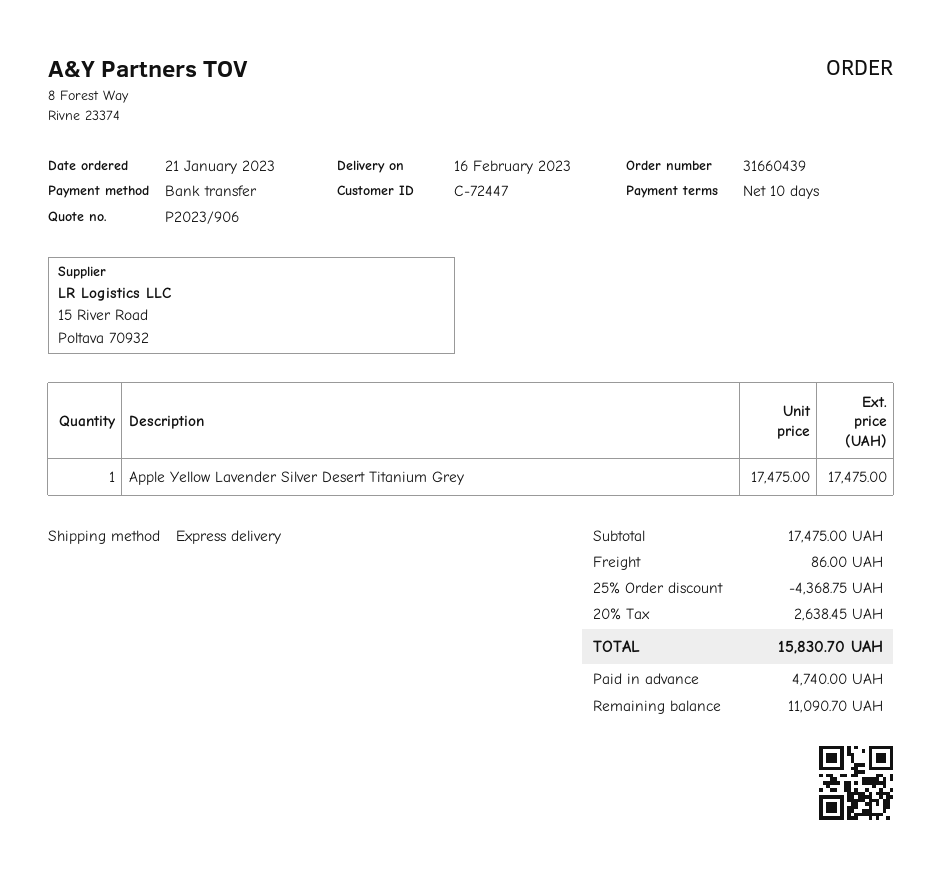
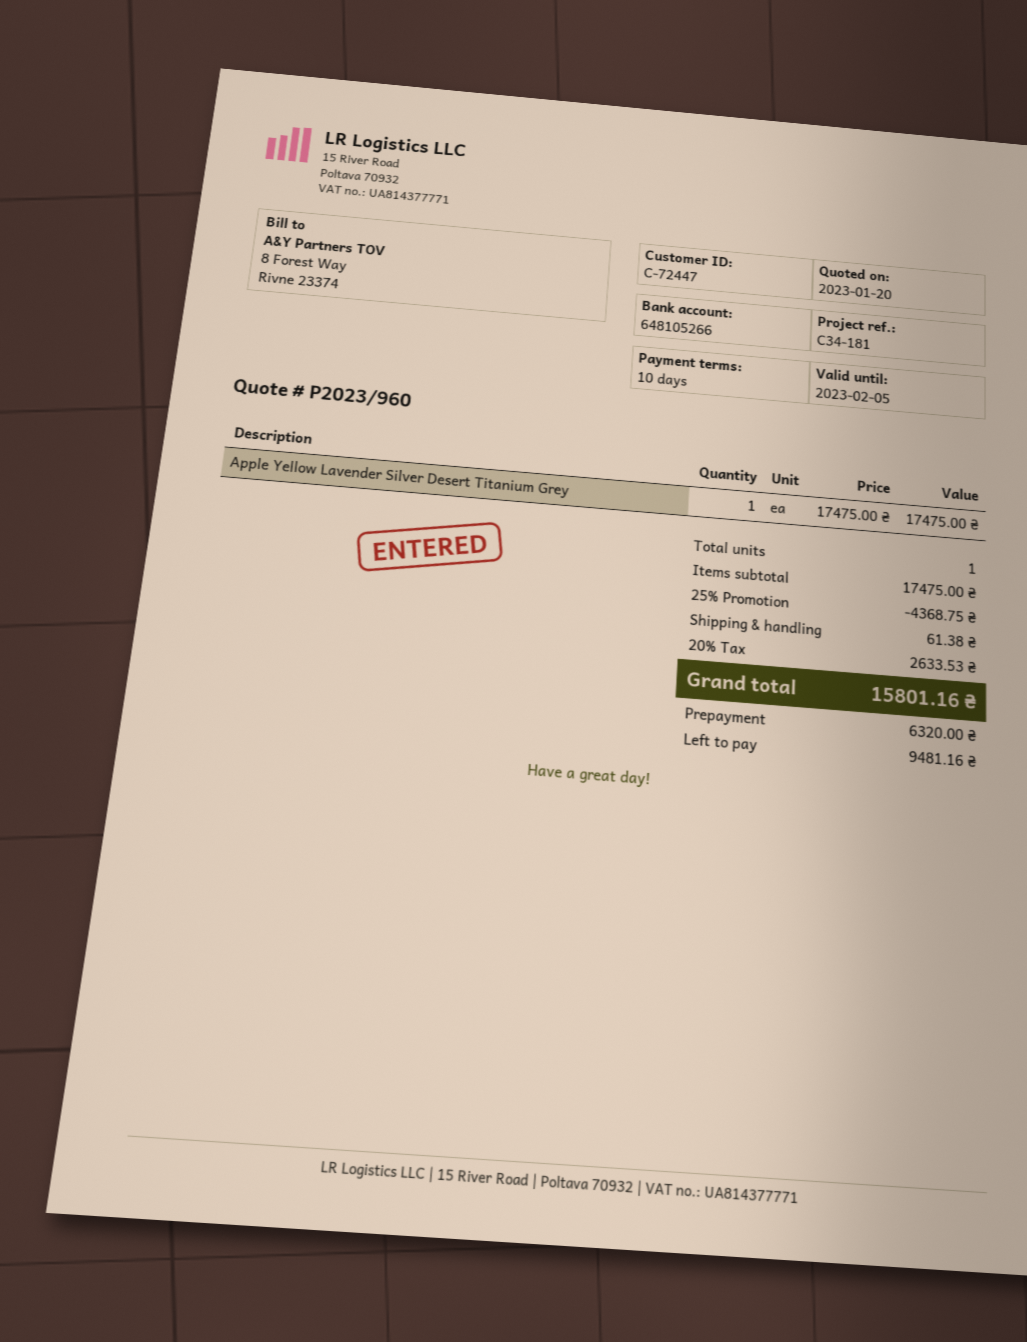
quote number: P2023/906 -> P2023/960
shipping: 86.00 -> 61.38
tax: 20% = 2638.45 -> 20% = 2633.53
total: 15830.70 -> 15801.16
deposit: 4740.00 -> 6320.00
balance: 11090.70 -> 9481.16

